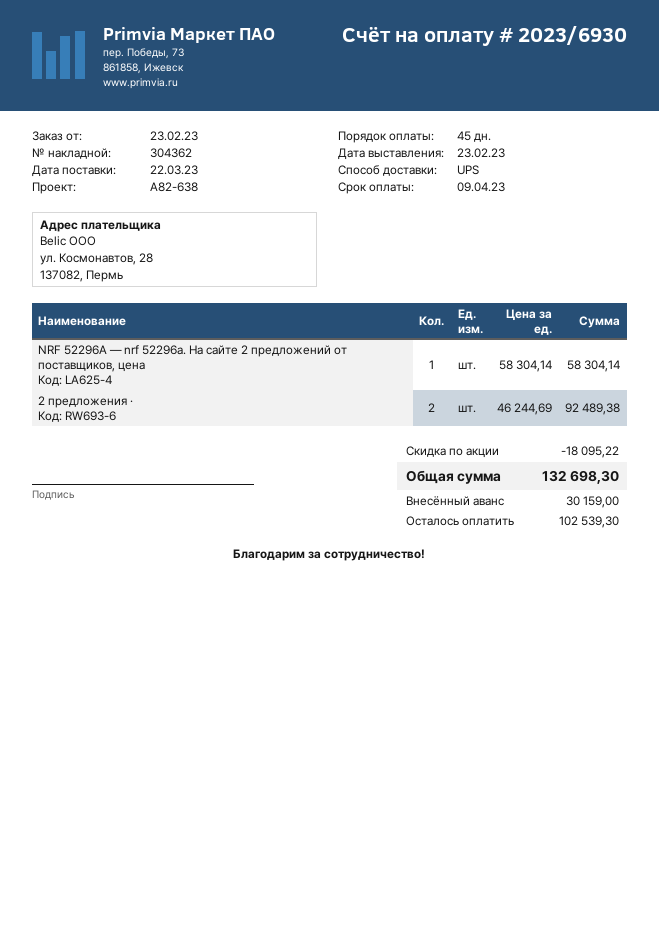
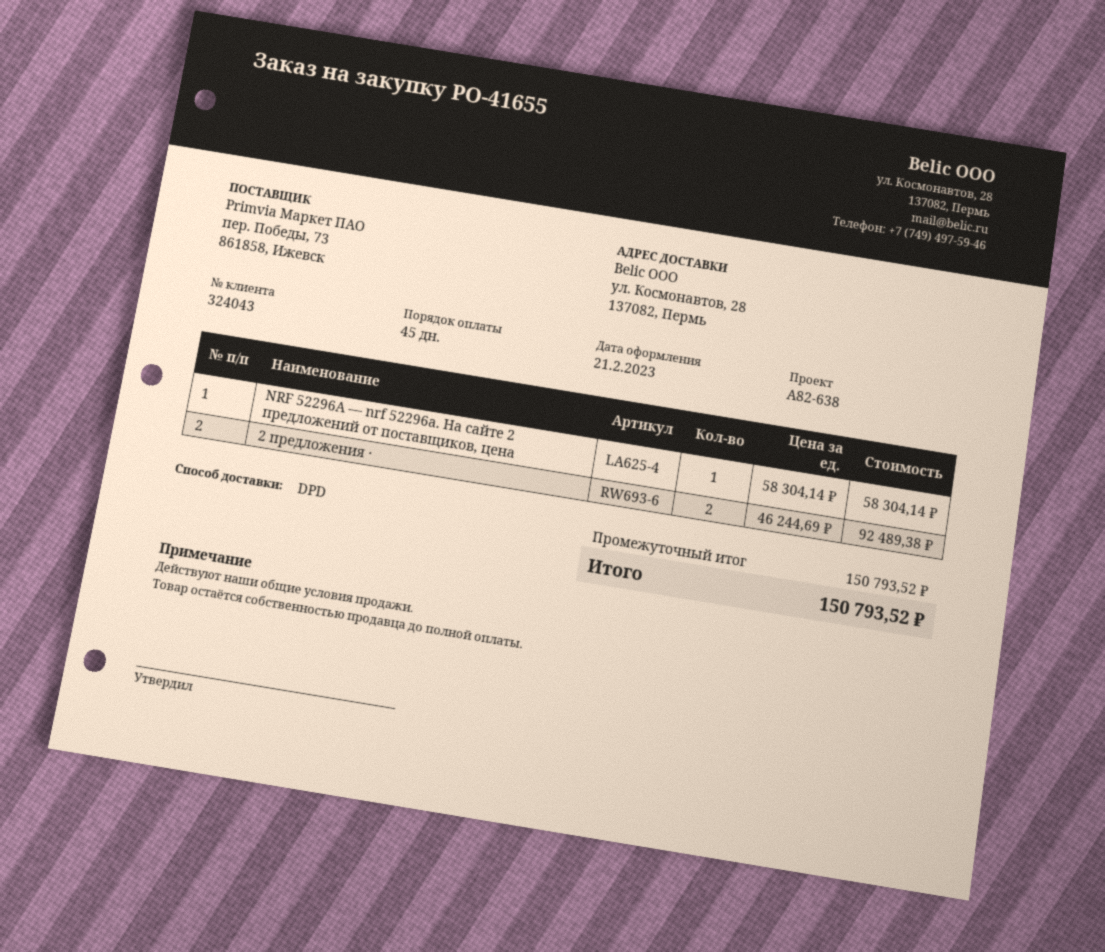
order date: 2023-02-23 -> 2023-02-21
shipping method: UPS -> DPD
discount: 18095.22 -> none
total: 132698.30 -> 150793.52

